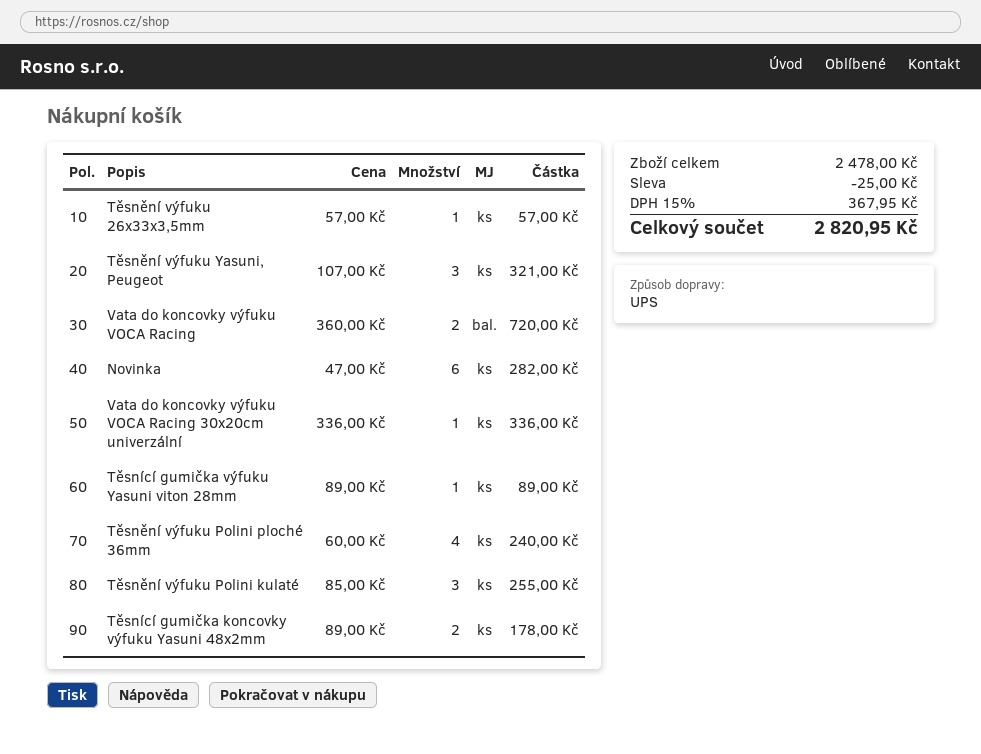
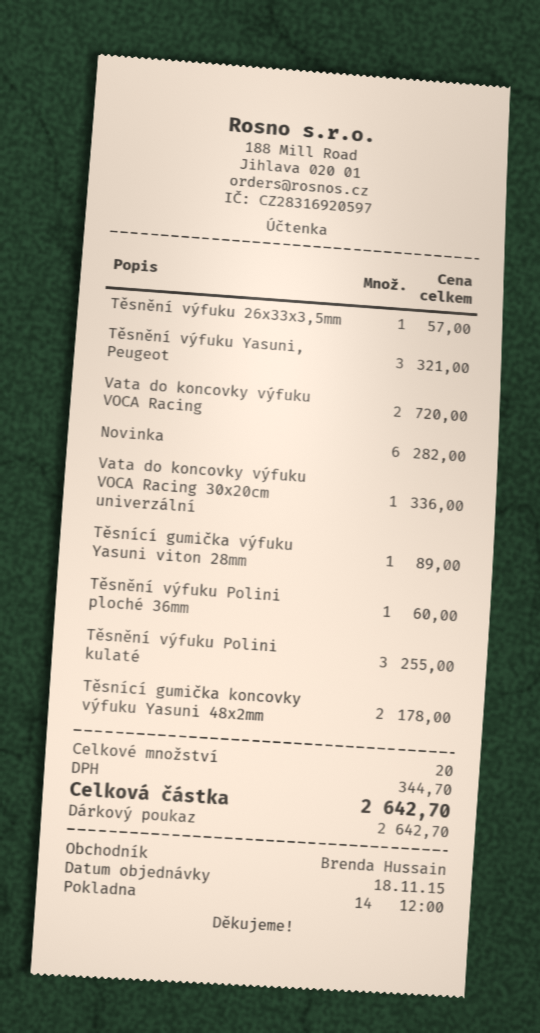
Těsnění výfuku Polini ploché 36mm: 4 for 240.00 -> 1 for 60.00
discount: 25.00 -> none
tax: 367.95 -> 344.70
total: 2820.95 -> 2642.70

